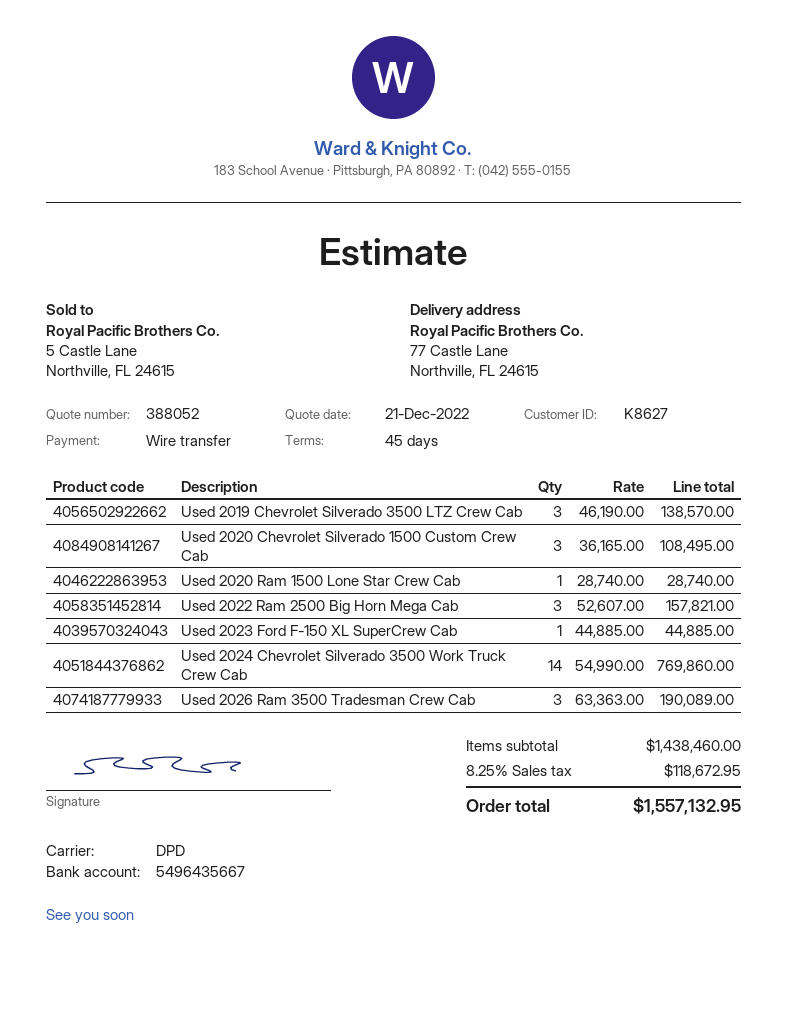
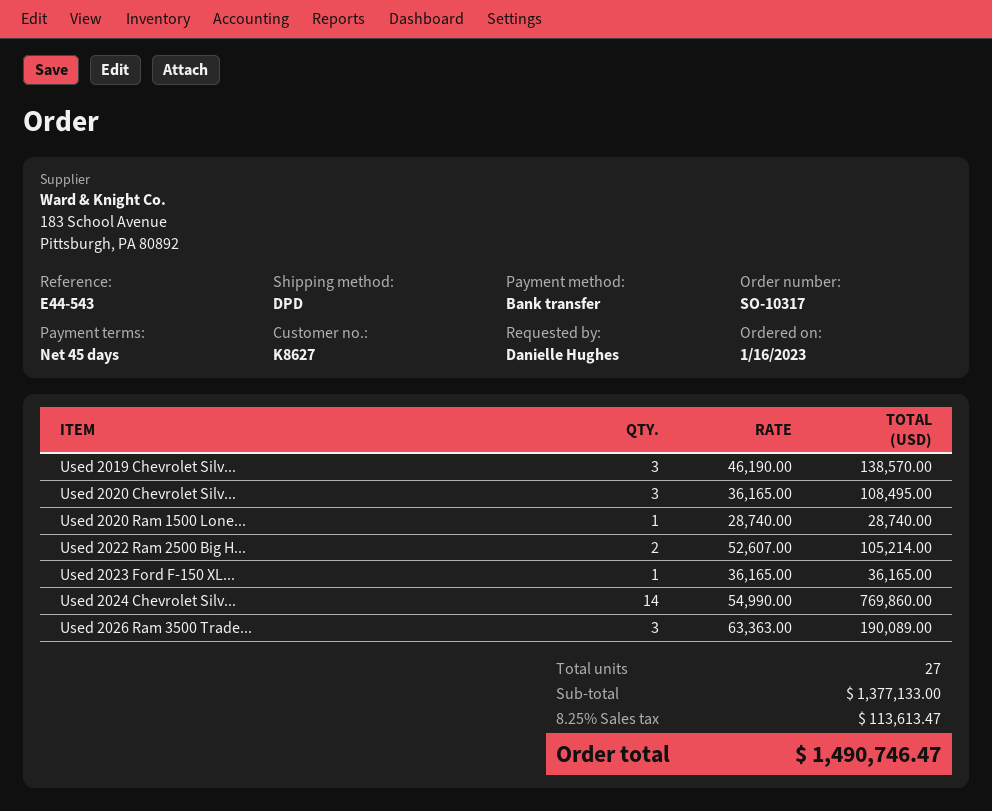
Used 2022 Ram 2500 Big Horn Mega Cab: 3 x 52607.00 = 157821.00 -> 2 x 52607.00 = 105214.00
Used 2023 Ford F-150 XL SuperCrew Cab: 1 x 44885.00 = 44885.00 -> 1 x 36165.00 = 36165.00
subtotal: 1438460.00 -> 1377133.00
tax: 8.25% = 118672.95 -> 8.25% = 113613.47
total: 1557132.95 -> 1490746.47

